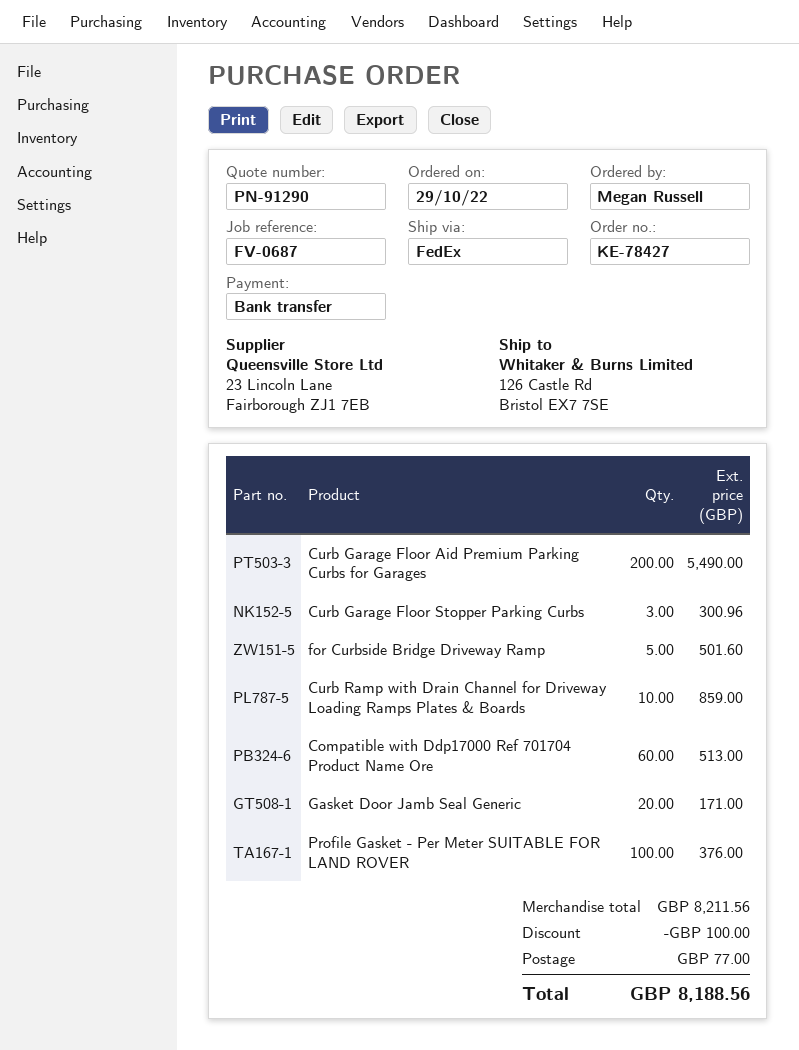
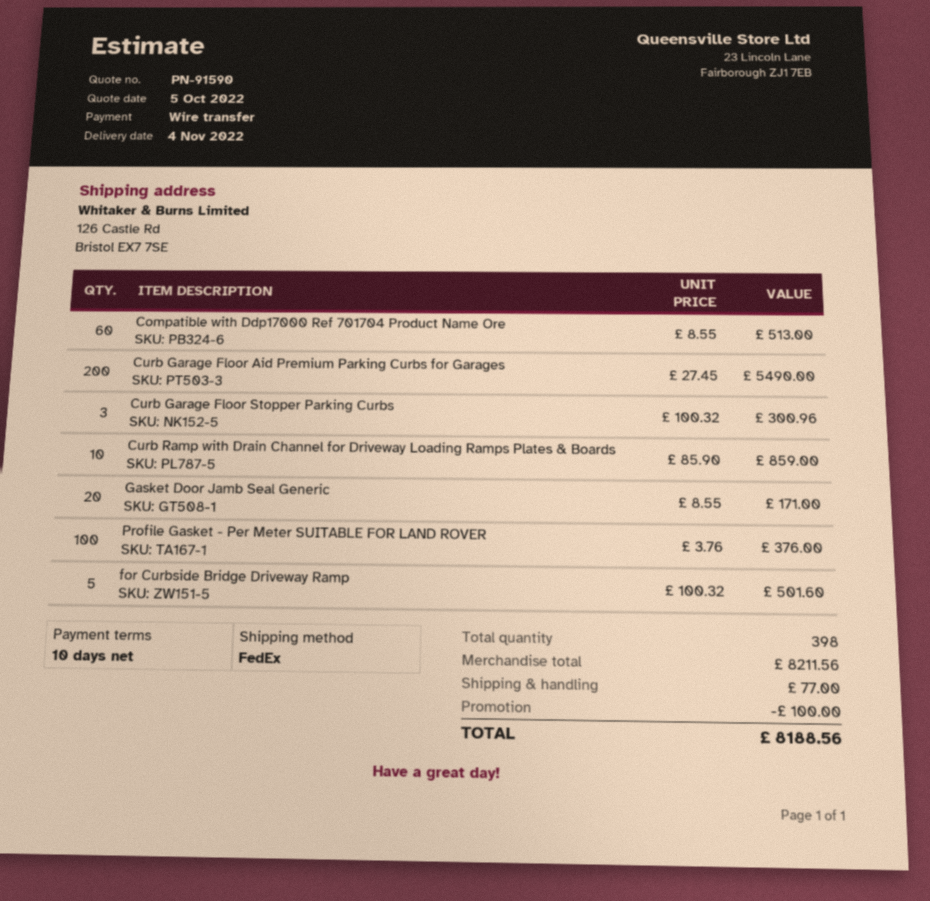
quote number: PN-91290 -> PN-91590

